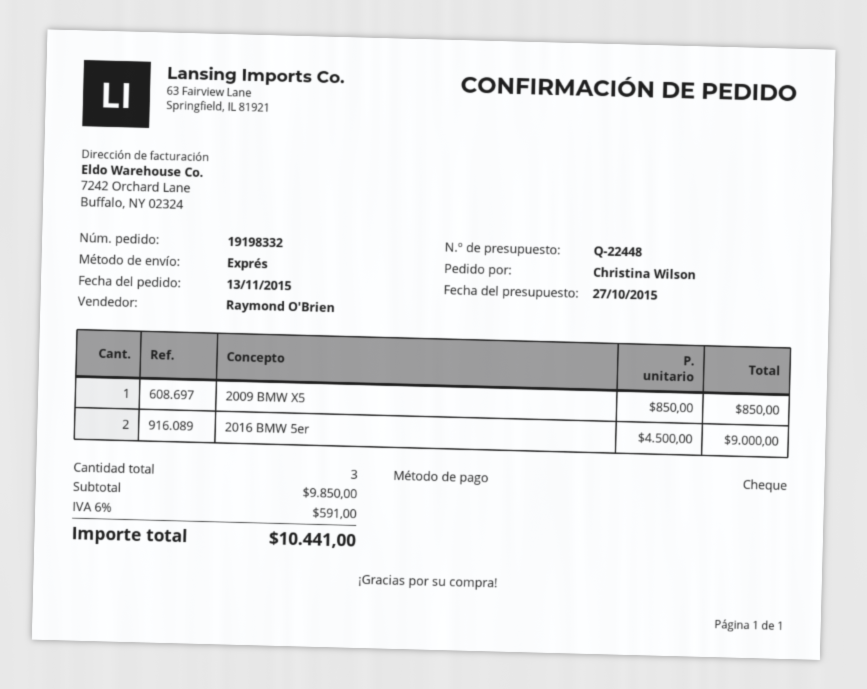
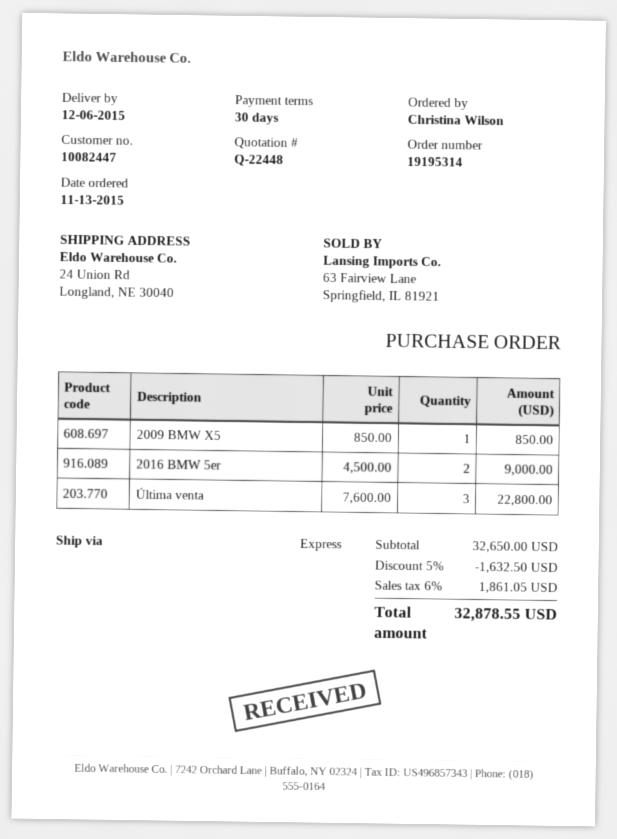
order number: 19198332 -> 19195314
Última venta: none -> 3 x 7600.00 = 22800.00
subtotal: 9850.00 -> 32650.00
discount: none -> 5% = 1632.50
tax: 6% = 591.00 -> 6% = 1861.05
total: 10441.00 -> 32878.55

